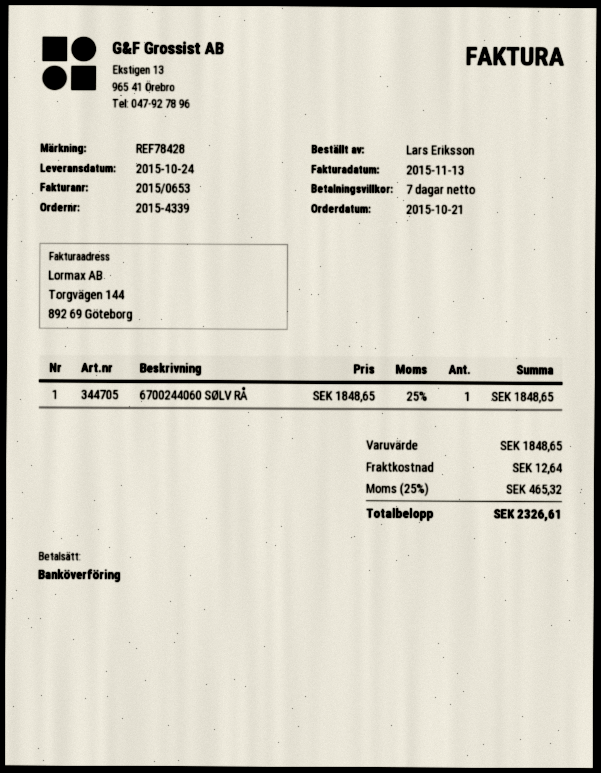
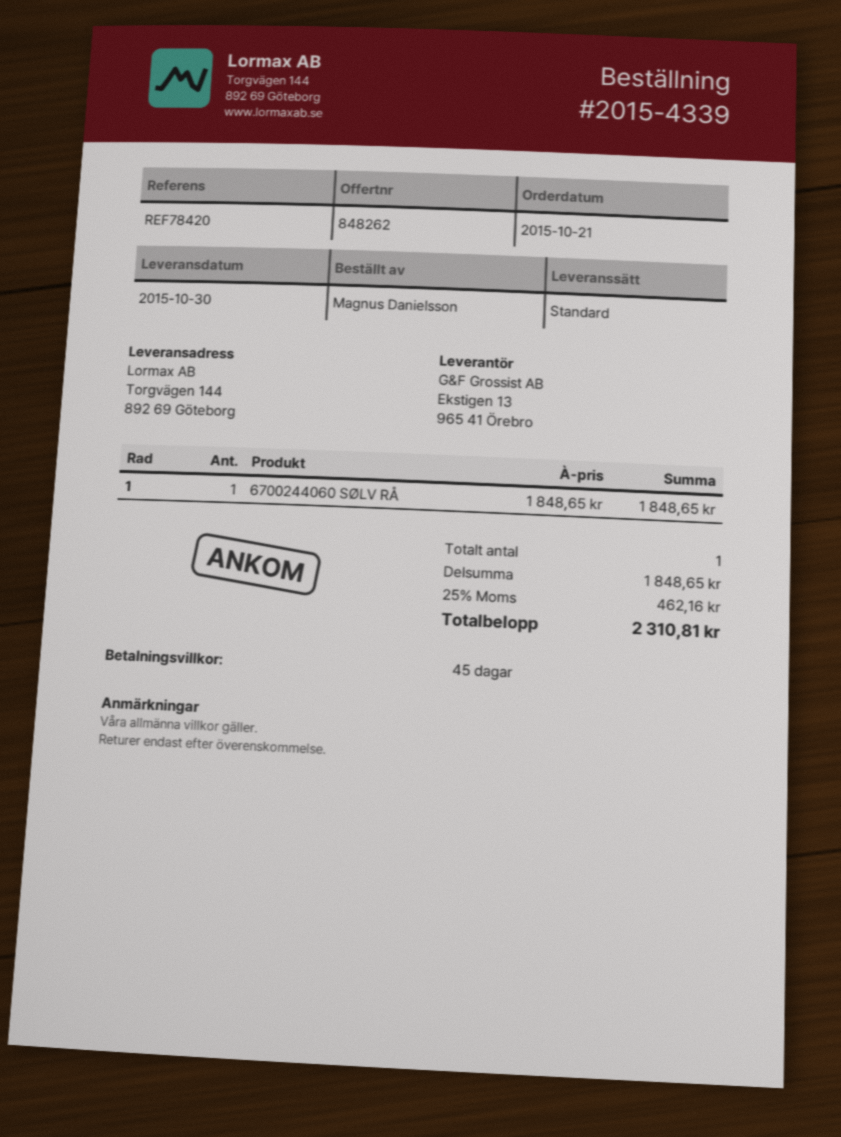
delivery date: 2015-10-24 -> 2015-10-30
payment terms: 7 days -> 45 days
reference: REF78428 -> REF78420
ordered by: Lars Eriksson -> Magnus Danielsson
shipping: 12.64 -> none
tax: 25% = 465.32 -> 25% = 462.16
total: 2326.61 -> 2310.81

